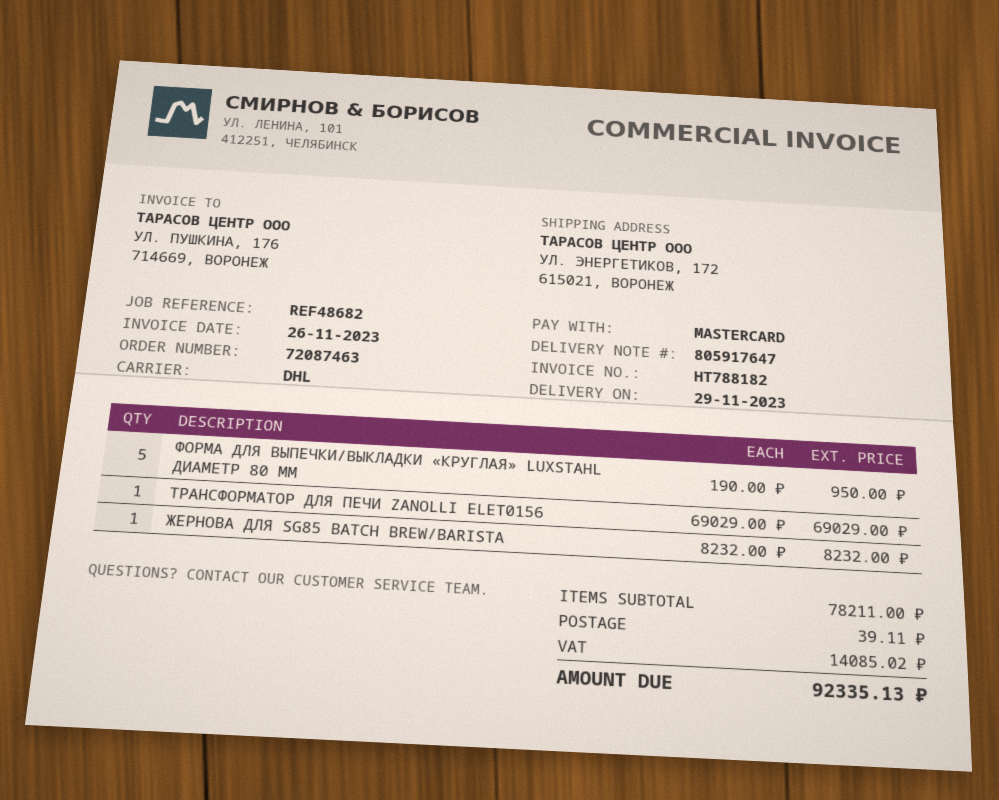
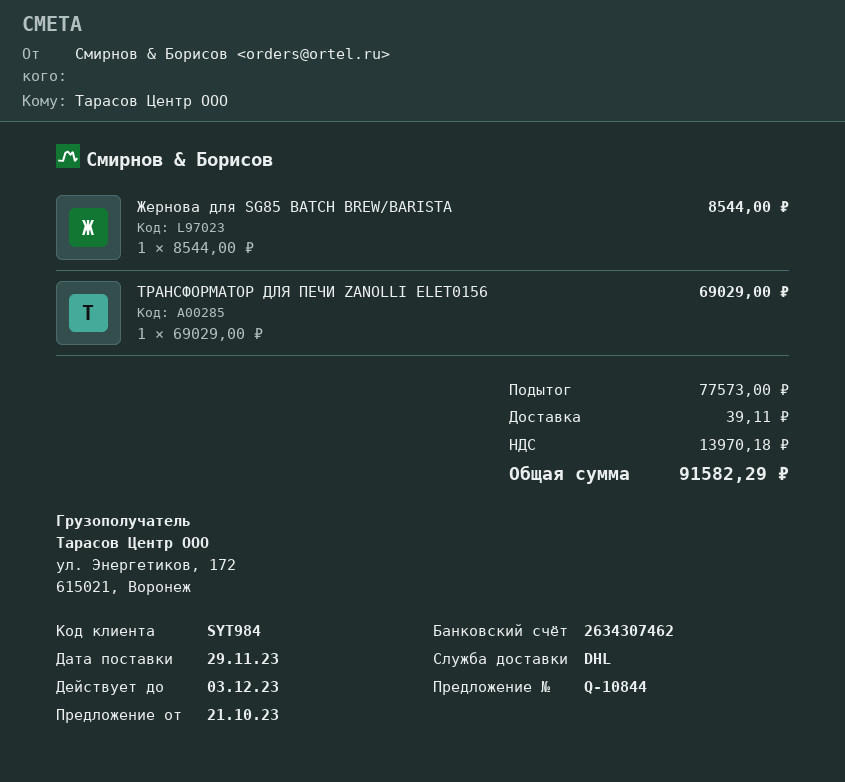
ФОРМА ДЛЯ ВЫПЕЧКИ/ВЫКЛАДКИ «КРУГЛАЯ» LUXSTAHL ДИАМЕТР 80 ММ: 5 x 190.00 = 950.00 -> none
ЖЕРНОВА ДЛЯ SG85 BATCH BREW/BARISTA: 1 x 8232.00 = 8232.00 -> 1 x 8544.00 = 8544.00
subtotal: 78211.00 -> 77573.00
tax: 14085.02 -> 13970.18
total: 92335.13 -> 91582.29

